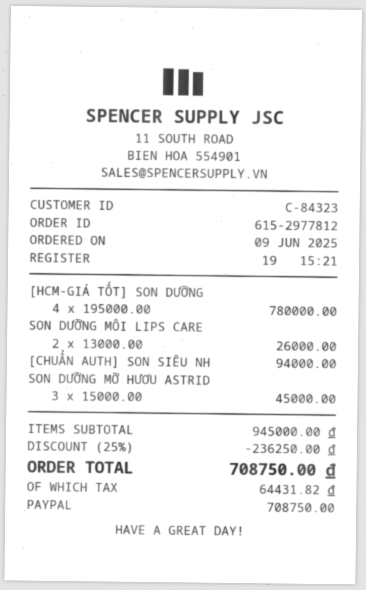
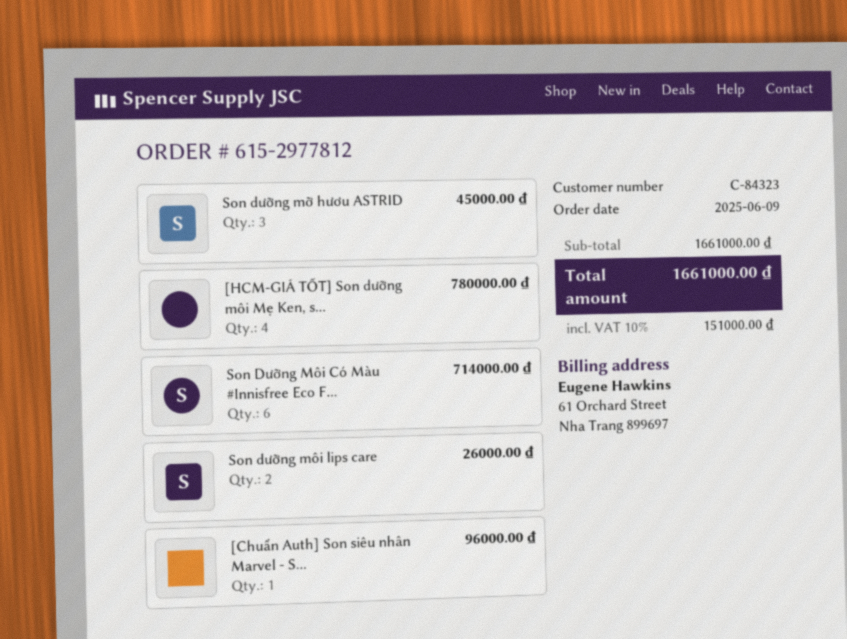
[CHUẨN AUTH] SON SIÊU NH: 1 for 94000.00 -> 1 for 96000.00
Son Dưỡng Môi Có Màu #Innisfree Eco F...: none -> 6 for 714000.00
subtotal: 945000.00 -> 1661000.00
discount: 25% = 236250.00 -> none
tax: 64431.82 -> 151000.00
total: 708750.00 -> 1661000.00

